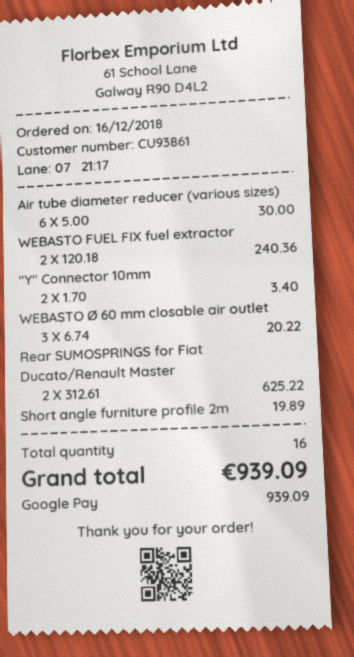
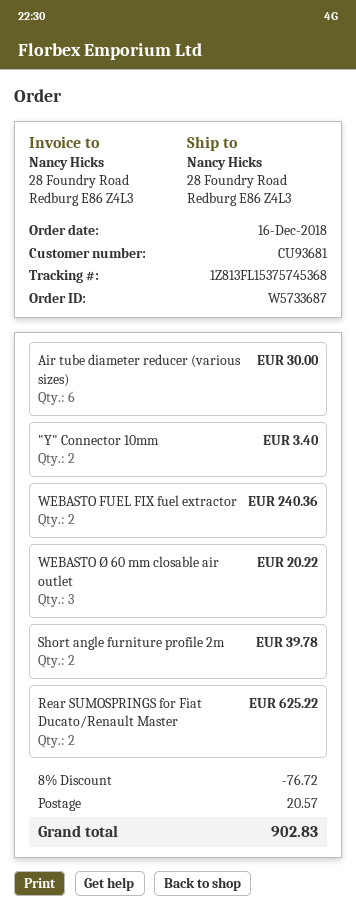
customer number: CU93861 -> CU93681
Short angle furniture profile 2m: 1 for 19.89 -> 2 for 39.78
discount: none -> 8% = 76.72
shipping: none -> 20.57
total: 939.09 -> 902.83

